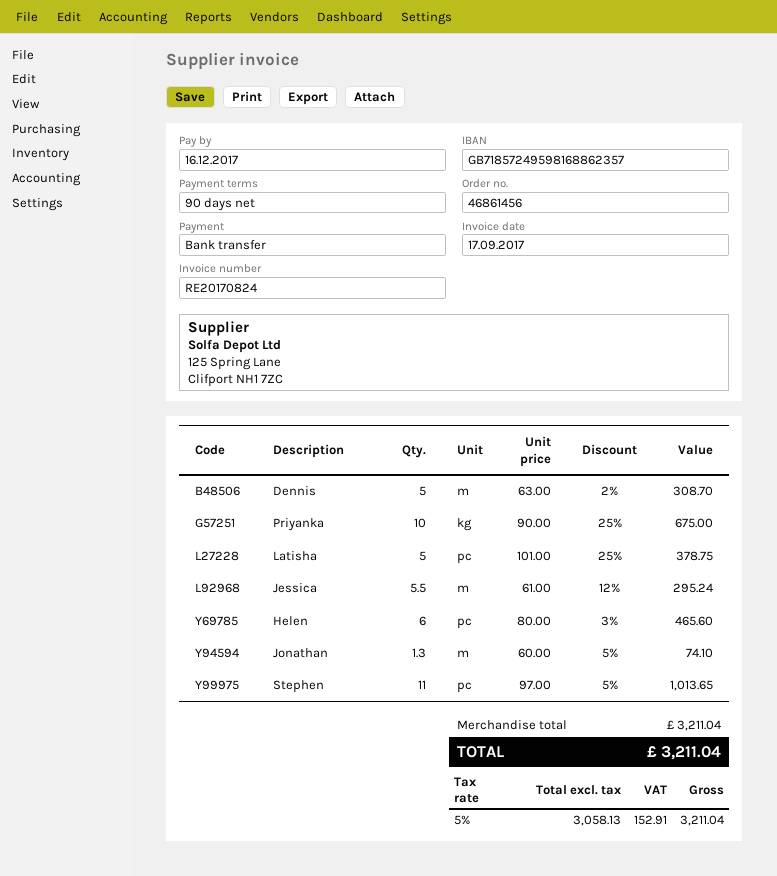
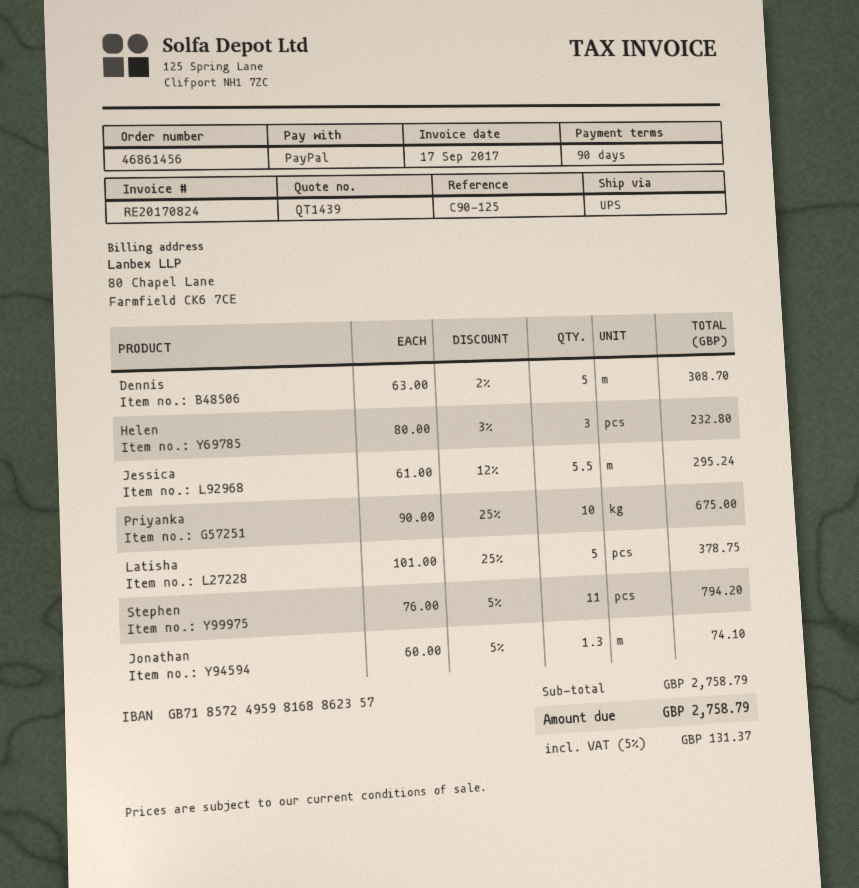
payment method: bank transfer -> PayPal
Helen: 6 x 80.00 - 3% = 465.60 -> 3 x 80.00 - 3% = 232.80
Stephen: 11 x 97.00 - 5% = 1013.65 -> 11 x 76.00 - 5% = 794.20
subtotal: 3211.04 -> 2758.79
tax: 5% = 152.91 -> 5% = 131.37
total: 3211.04 -> 2758.79

